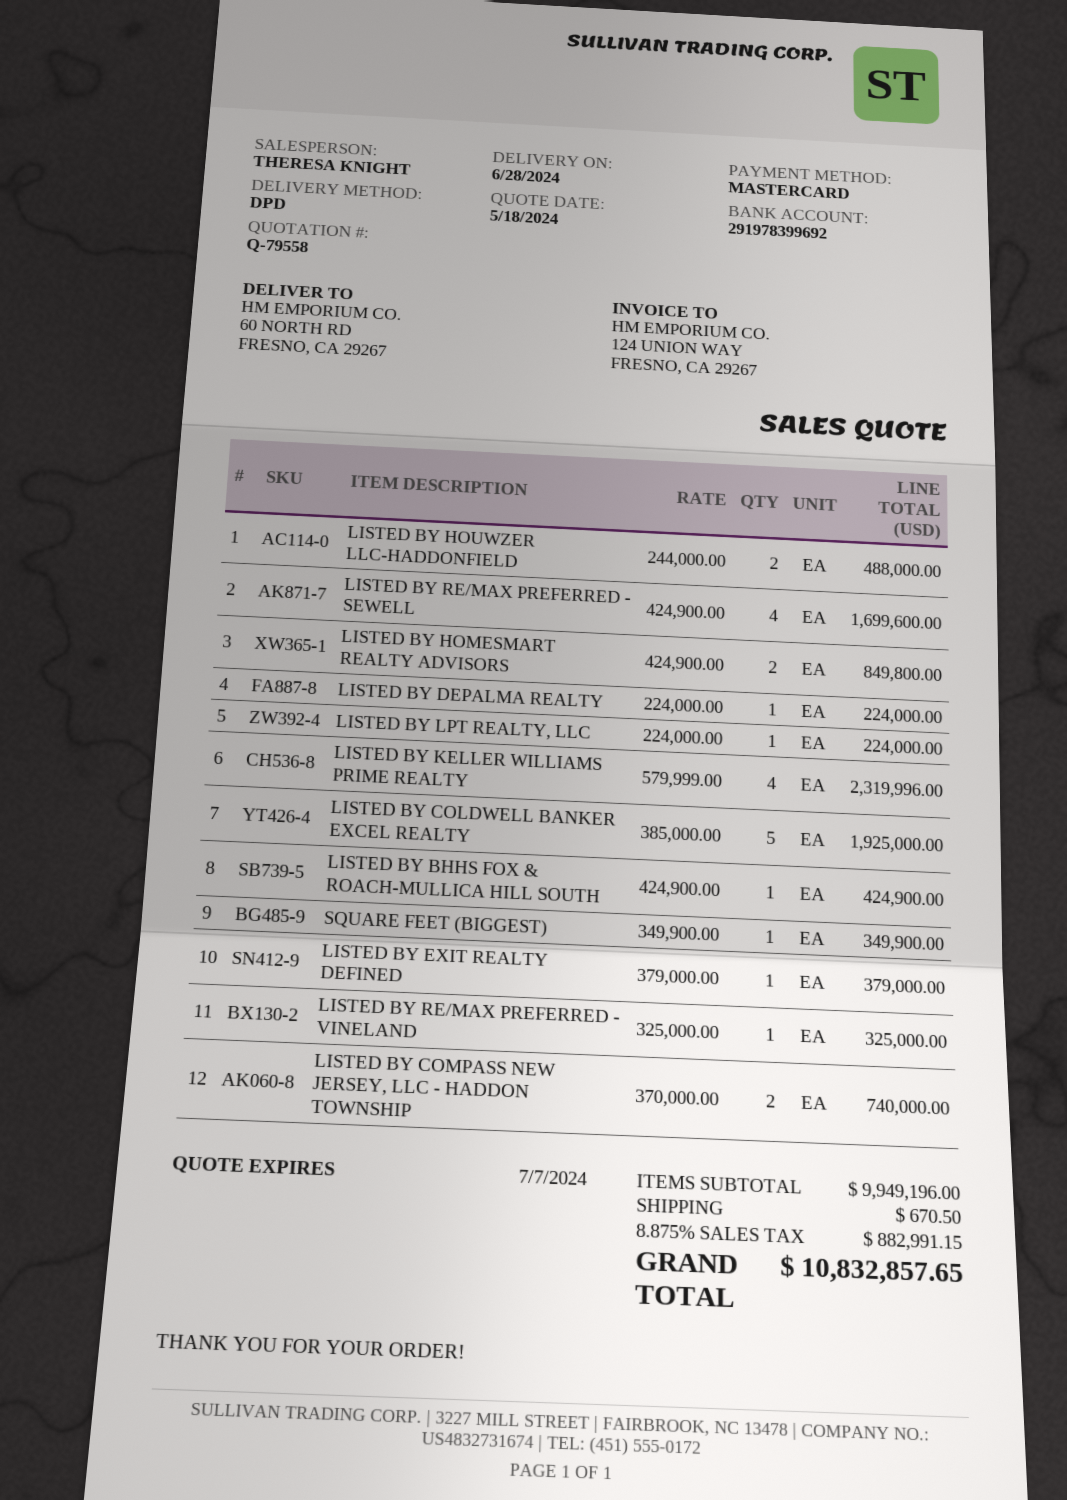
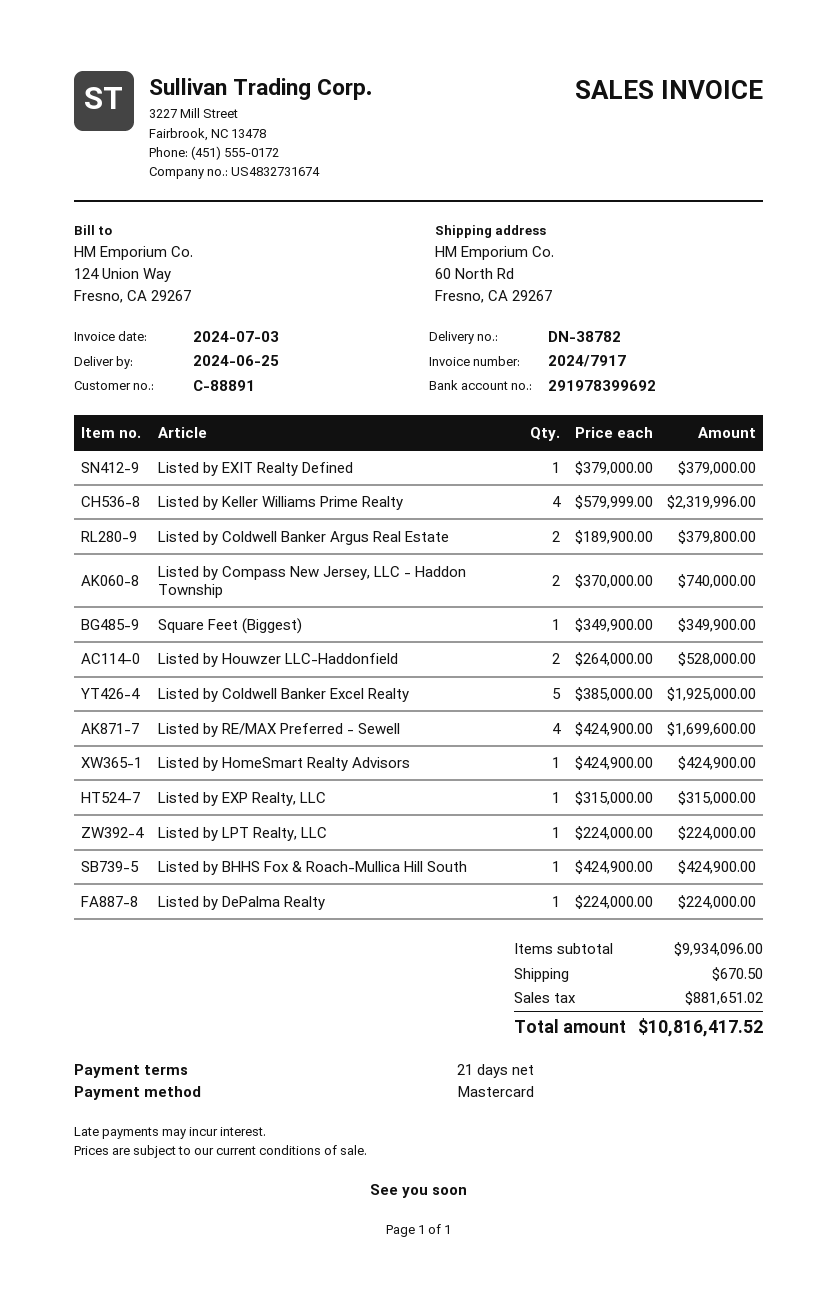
delivery date: 2024-06-28 -> 2024-06-25
LISTED BY HOUWZER LLC-HADDONFIELD: 2 x 244000.00 = 488000.00 -> 2 x 264000.00 = 528000.00
LISTED BY HOMESMART REALTY ADVISORS: 2 x 424900.00 = 849800.00 -> 1 x 424900.00 = 424900.00
LISTED BY RE/MAX PREFERRED - VINELAND: 1 x 325000.00 = 325000.00 -> none
Listed by Coldwell Banker Argus Real Estate: none -> 2 x 189900.00 = 379800.00
Listed by EXP Realty, LLC: none -> 1 x 315000.00 = 315000.00
subtotal: 9949196.00 -> 9934096.00
tax: 882991.15 -> 881651.02
total: 10832857.65 -> 10816417.52

